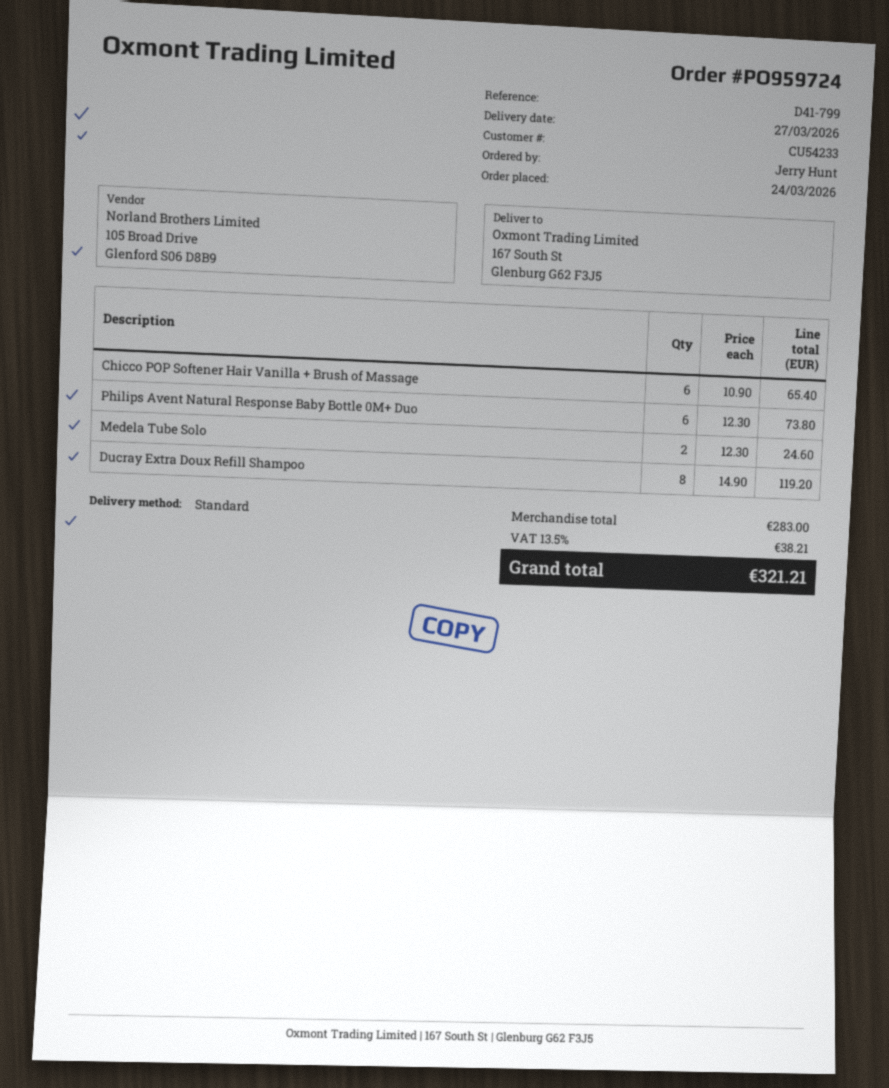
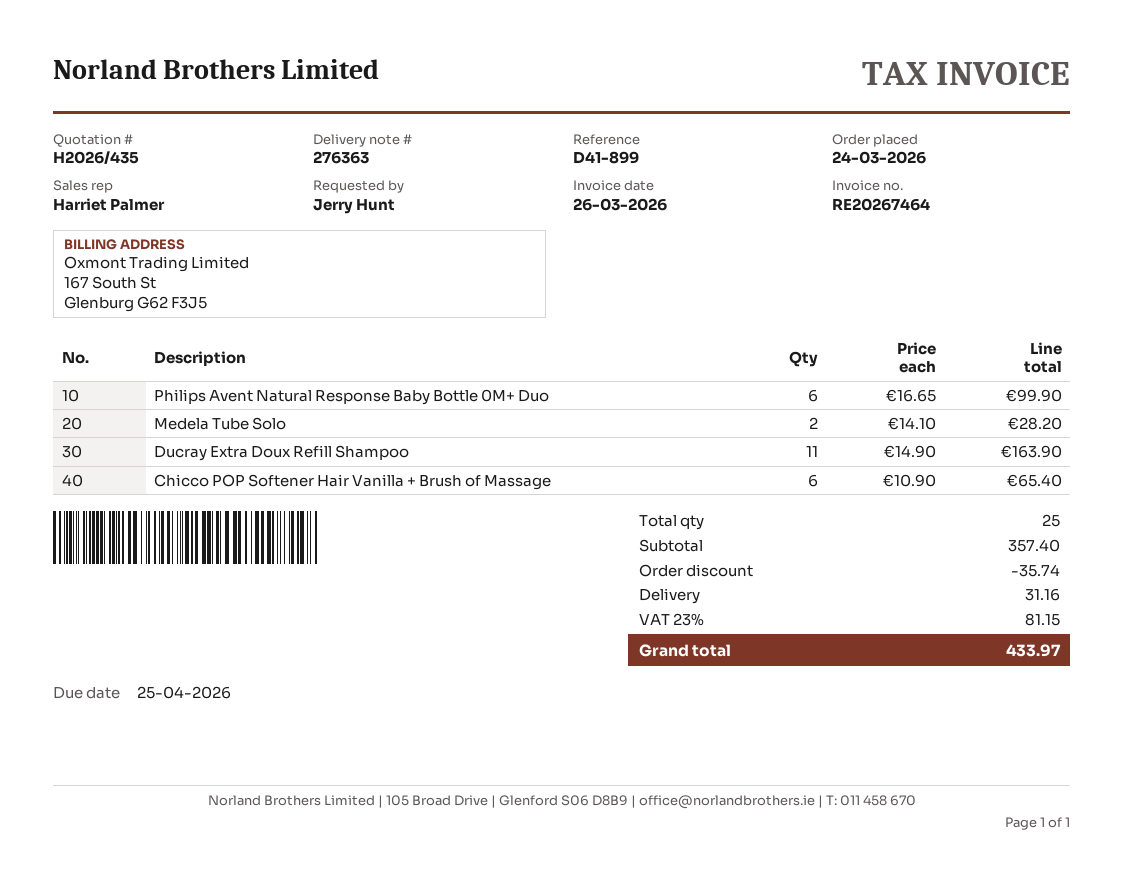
reference: D41-799 -> D41-899
Philips Avent Natural Response Baby Bottle 0M+ Duo: 6 x 12.30 = 73.80 -> 6 x 16.65 = 99.90
Medela Tube Solo: 2 x 12.30 = 24.60 -> 2 x 14.10 = 28.20
Ducray Extra Doux Refill Shampoo: 8 x 14.90 = 119.20 -> 11 x 14.90 = 163.90
subtotal: 283.00 -> 357.40
discount: none -> 35.74
shipping: none -> 31.16
tax: 13.5% = 38.21 -> 23% = 81.15
total: 321.21 -> 433.97

